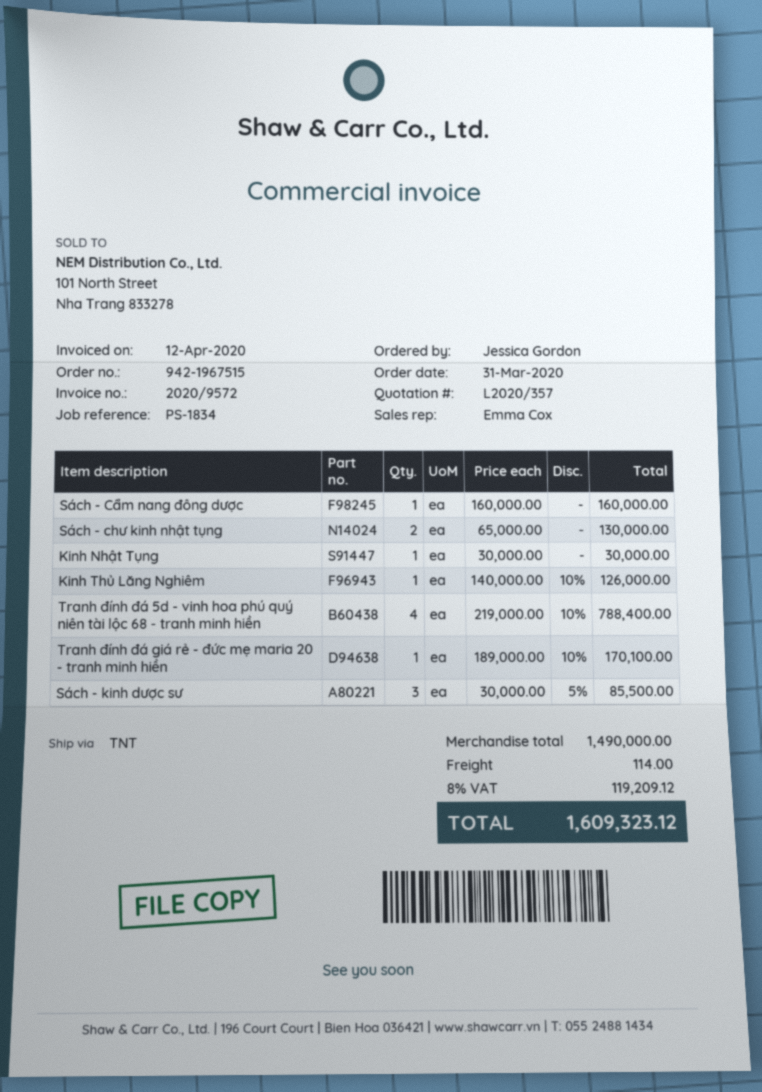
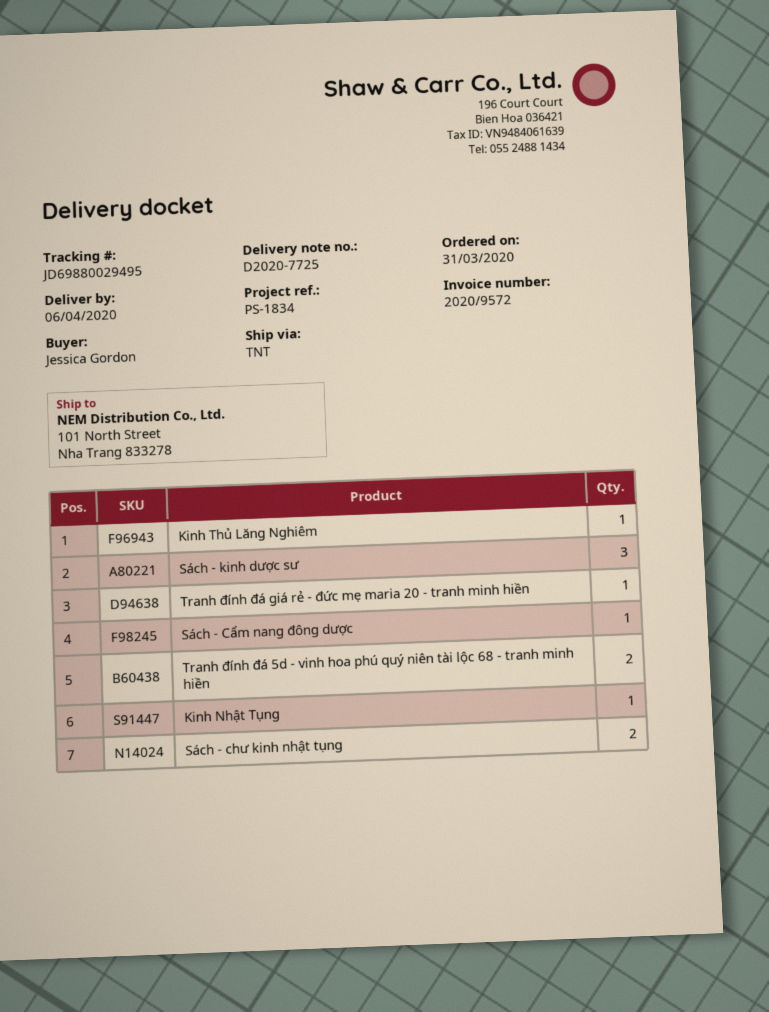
Tranh đính đá 5d - vinh hoa phú quý niên tài lộc 68 - tranh minh hiền: 4 -> 2

